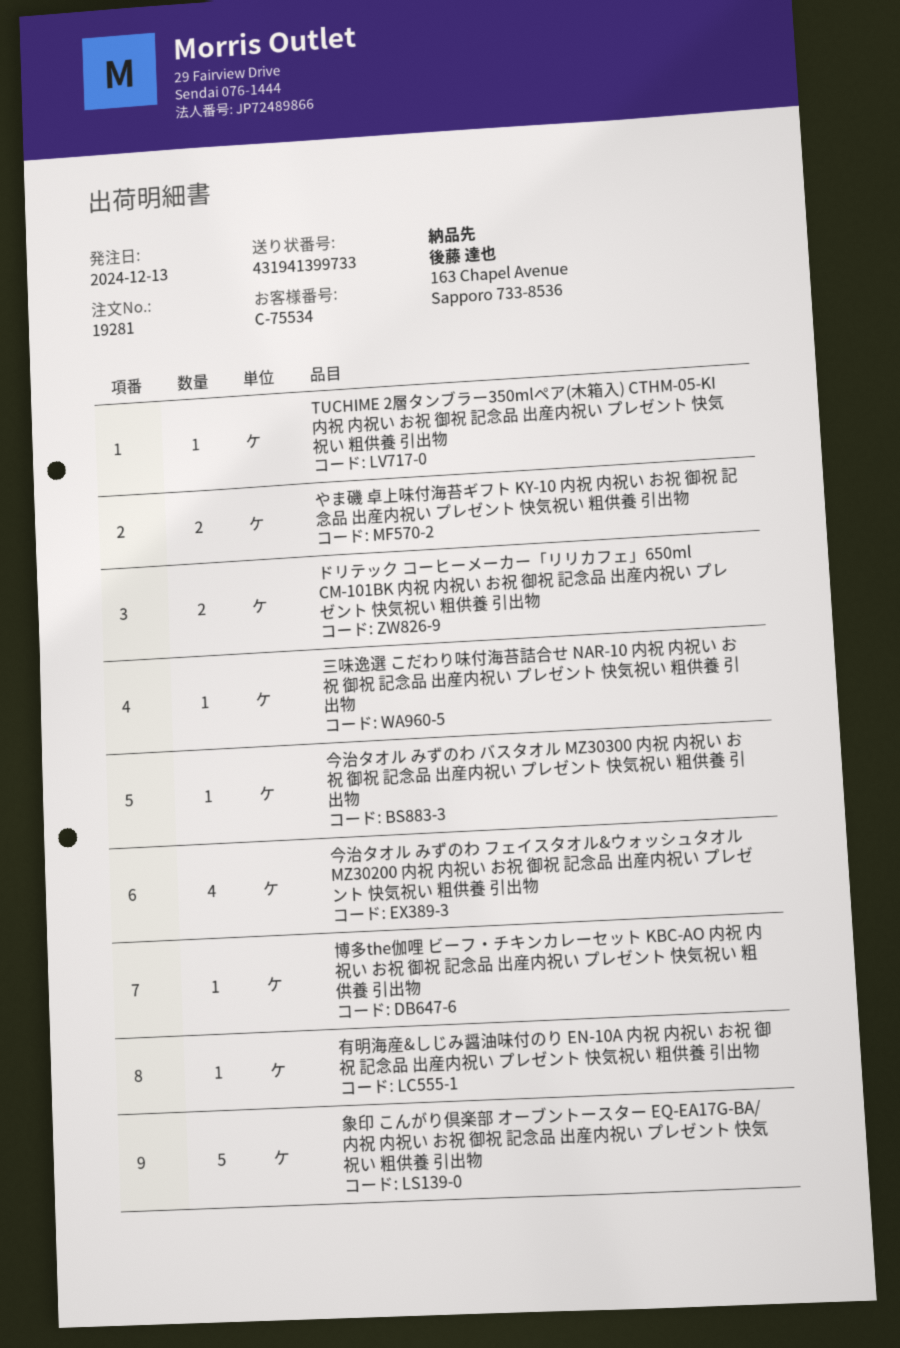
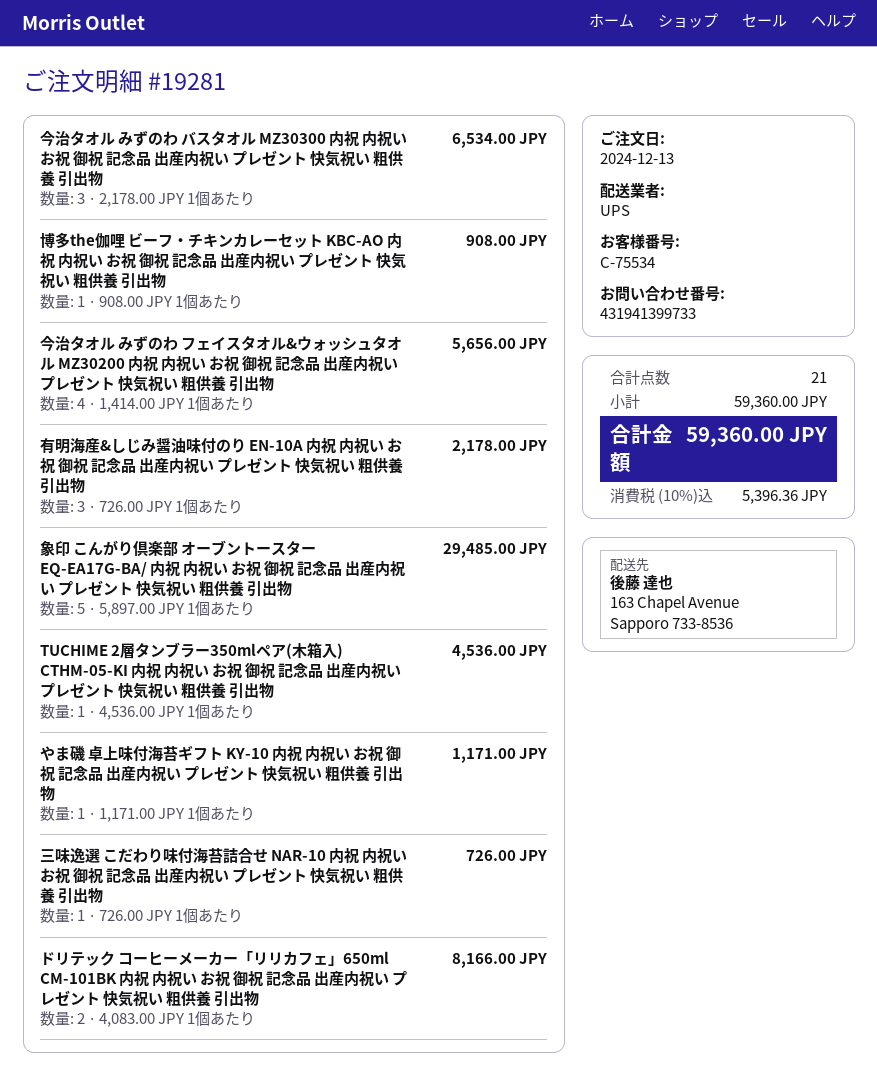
やま磯 卓上味付海苔ギフト KY-10 内祝 内祝い お祝 御祝 記念品 出産内祝い プレゼント 快気祝い 粗供養 引出物: 2 -> 1
今治タオル みずのわ バスタオル MZ30300 内祝 内祝い お祝 御祝 記念品 出産内祝い プレゼント 快気祝い 粗供養 引出物: 1 -> 3
有明海産&しじみ醤油味付のり EN-10A 内祝 内祝い お祝 御祝 記念品 出産内祝い プレゼント 快気祝い 粗供養 引出物: 1 -> 3

